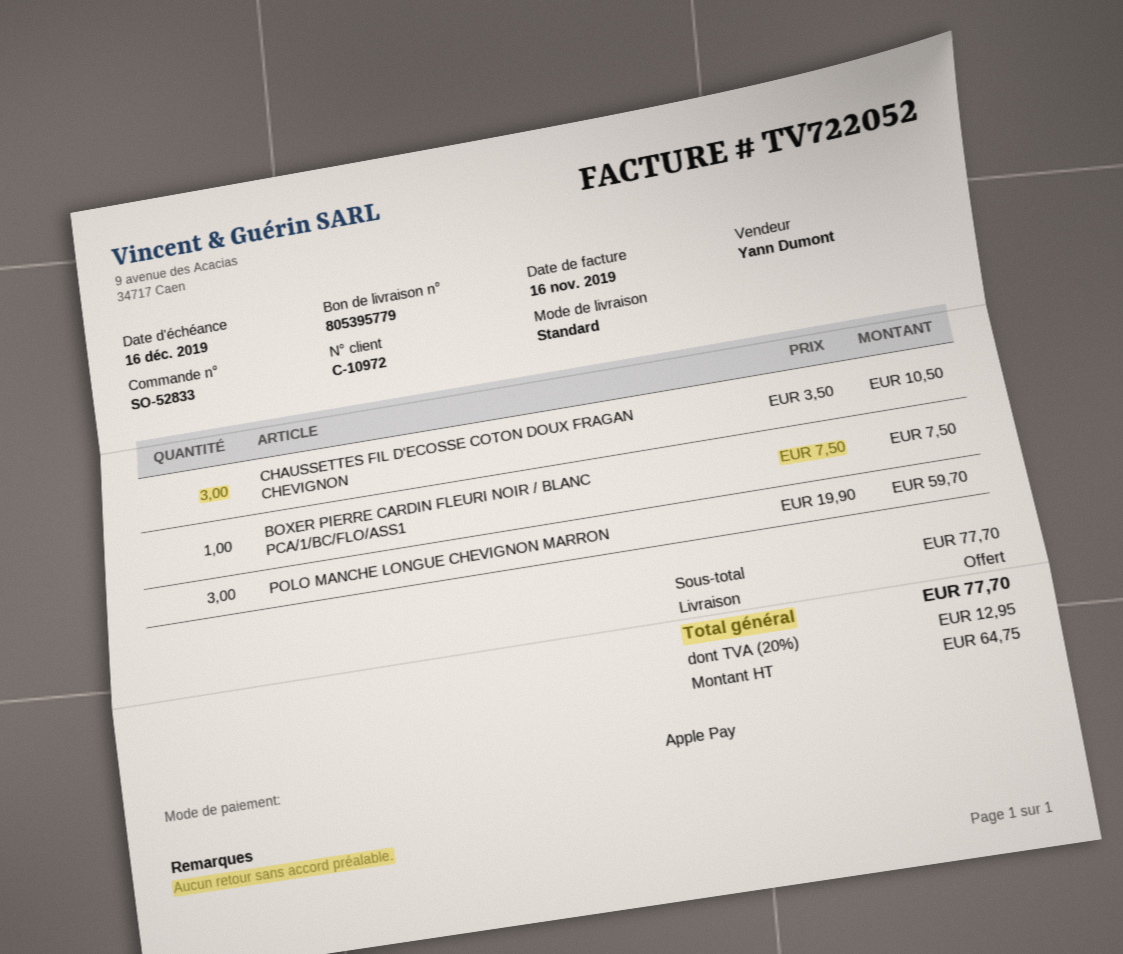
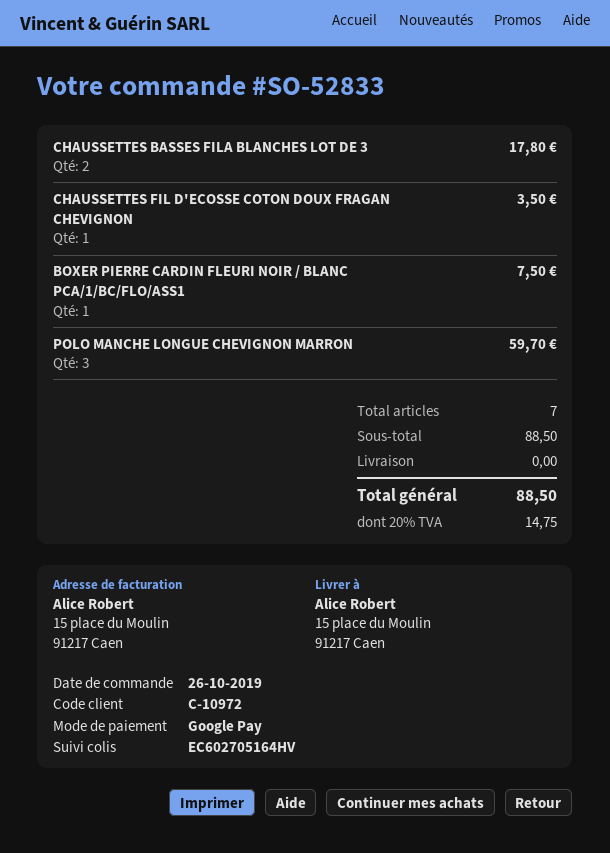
payment method: Apple Pay -> Google Pay
CHAUSSETTES FIL D'ECOSSE COTON DOUX FRAGAN CHEVIGNON: 3 for 10.50 -> 1 for 3.50
CHAUSSETTES BASSES FILA BLANCHES LOT DE 3: none -> 2 for 17.80
subtotal: 77.70 -> 88.50
tax: 20% = 12.95 -> 20% = 14.75
total: 77.70 -> 88.50

